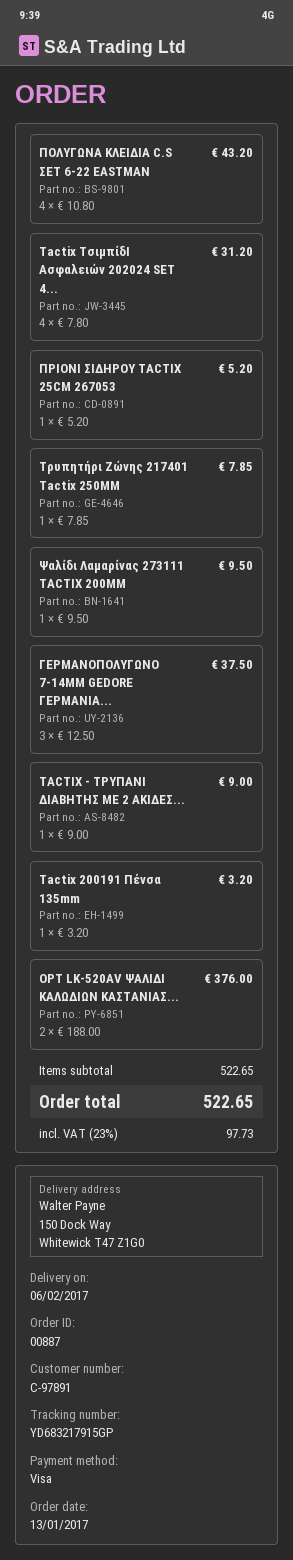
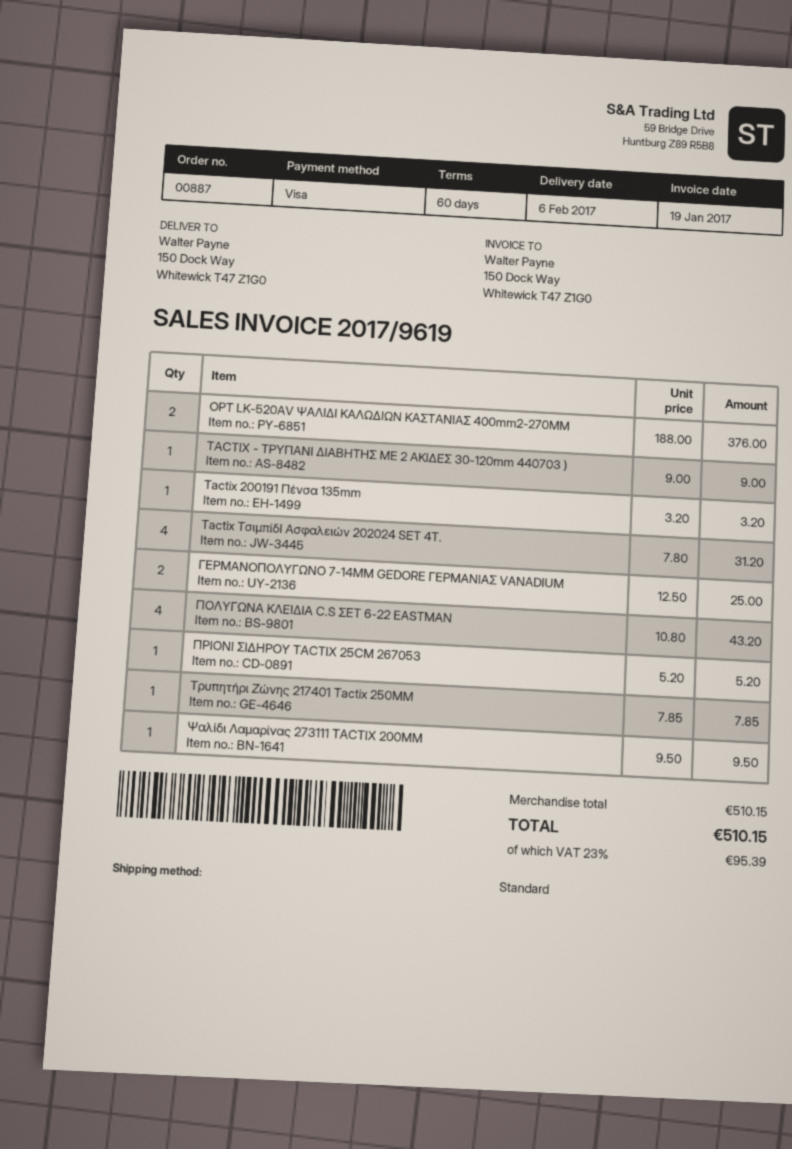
ΓΕΡΜΑNOΠΟΛYΓΩΝΟ 7-14MM GEDORE ΓΕΡΜΑΝΙΑ...: 3 x 12.50 = 37.50 -> 2 x 12.50 = 25.00
subtotal: 522.65 -> 510.15
tax: 23% = 97.73 -> 23% = 95.39
total: 522.65 -> 510.15

